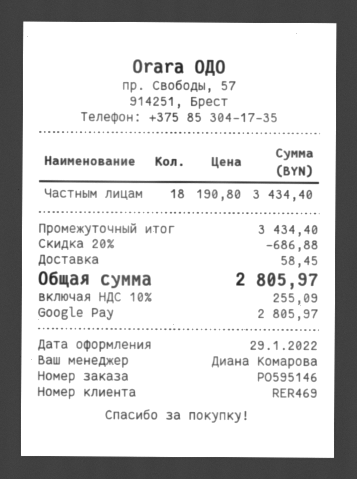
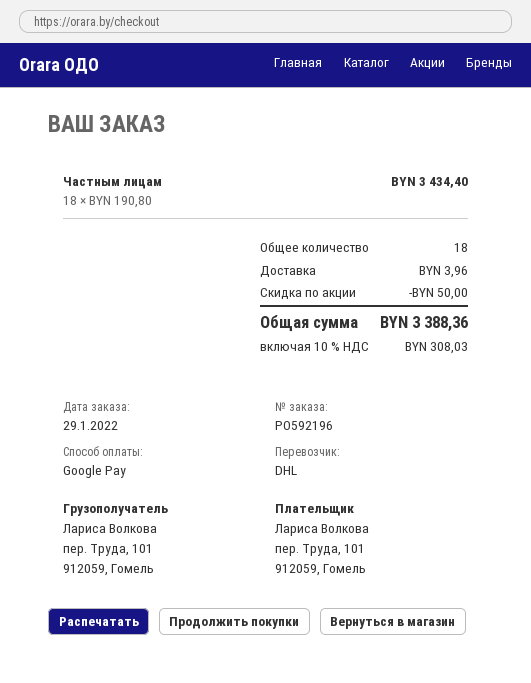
order number: PO595146 -> PO592196
discount: 686.88 -> 50.00
shipping: 58.45 -> 3.96
tax: 10% = 255.09 -> 10% = 308.03
total: 2805.97 -> 3388.36

